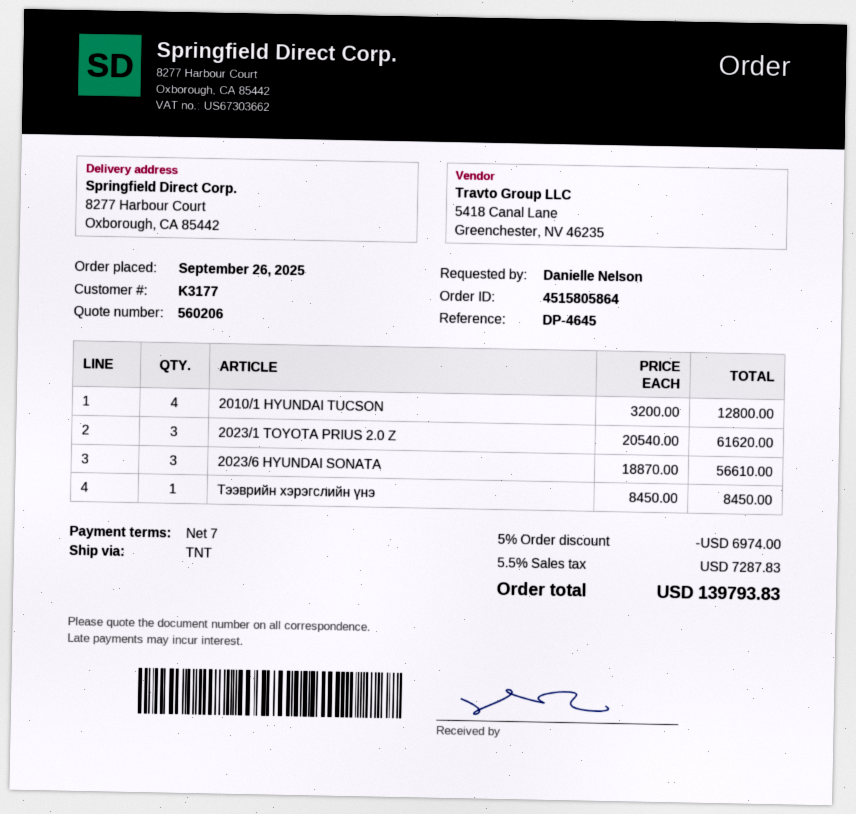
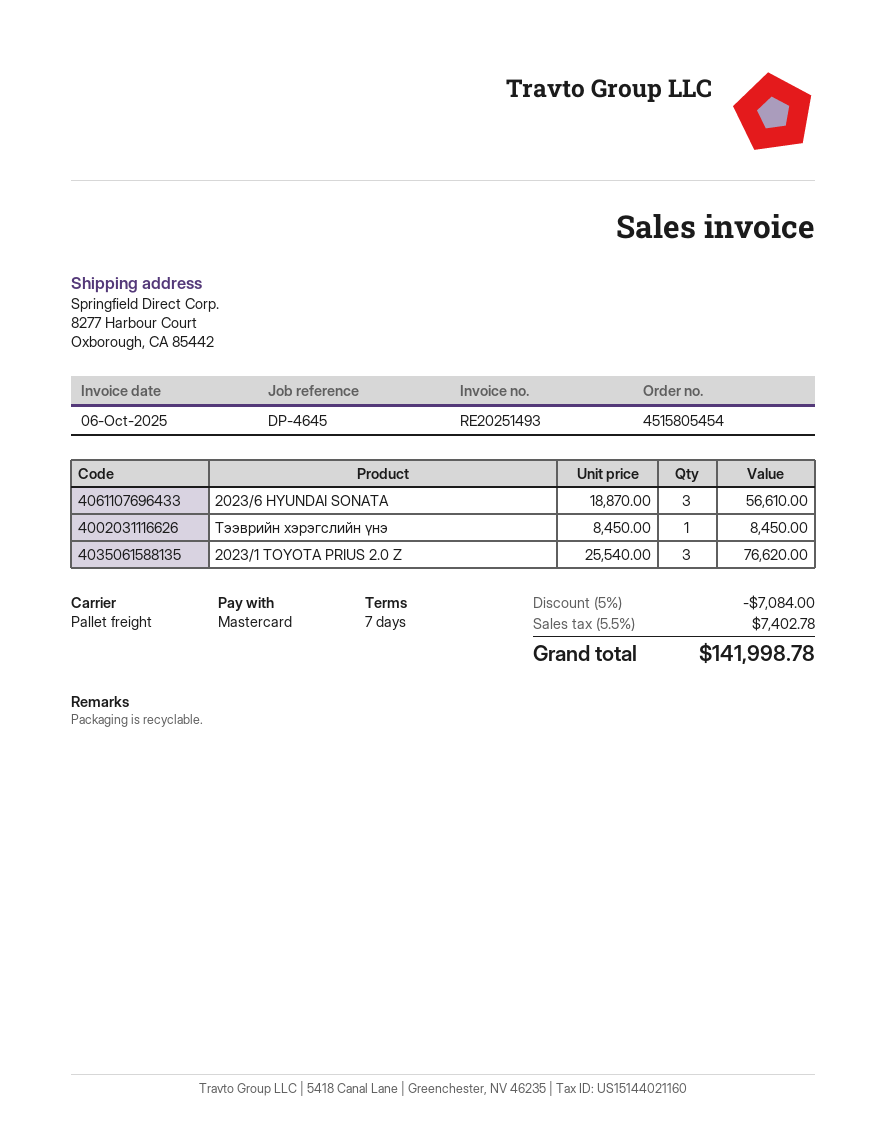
order number: 4515805864 -> 4515805454
shipping method: TNT -> pallet freight
2010/1 HYUNDAI TUCSON: 4 x 3200.00 = 12800.00 -> none
2023/1 TOYOTA PRIUS 2.0 Z: 3 x 20540.00 = 61620.00 -> 3 x 25540.00 = 76620.00
discount: 5% = 6974.00 -> 5% = 7084.00
tax: 5.5% = 7287.83 -> 5.5% = 7402.78
total: 139793.83 -> 141998.78

